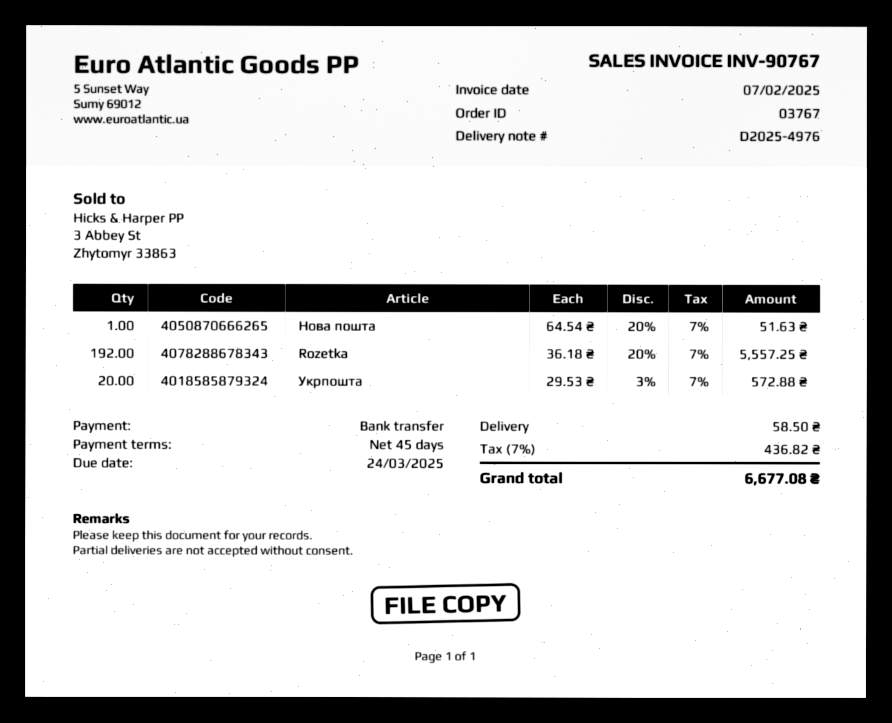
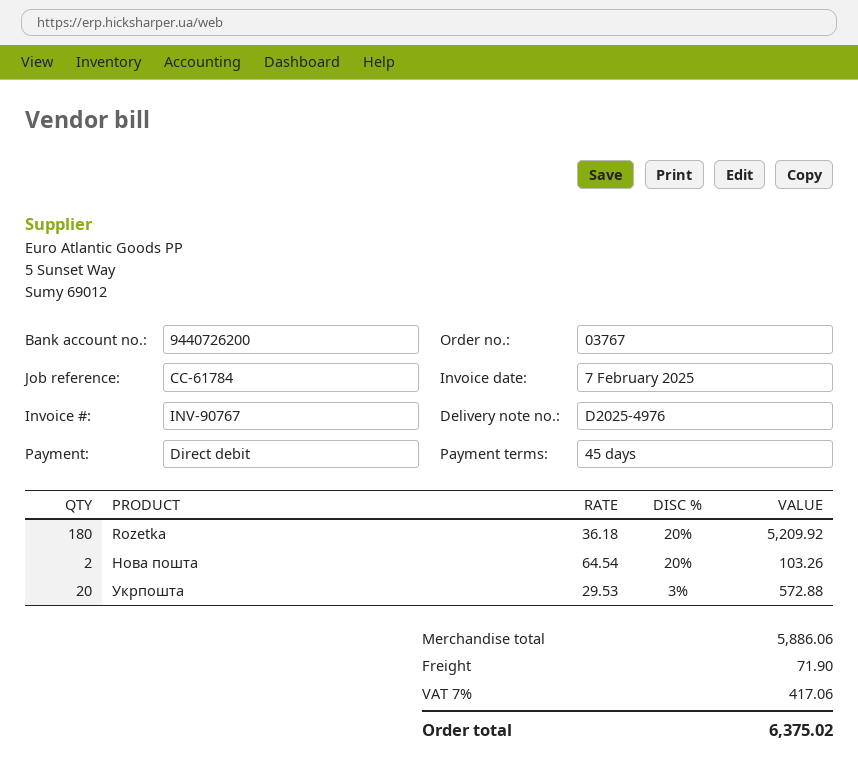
payment method: bank transfer -> direct debit
Нова пошта: 1 x 64.54 - 20% = 51.63 -> 2 x 64.54 - 20% = 103.26
Rozetka: 192 x 36.18 - 20% = 5557.25 -> 180 x 36.18 - 20% = 5209.92
shipping: 58.50 -> 71.90
tax: 7% = 436.82 -> 7% = 417.06
total: 6677.08 -> 6375.02

